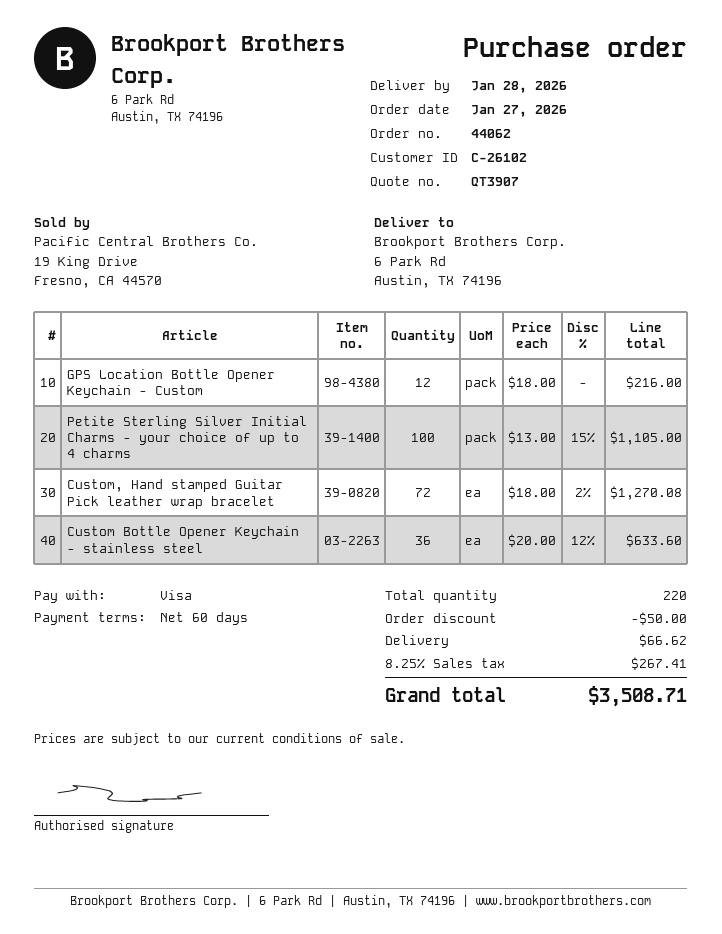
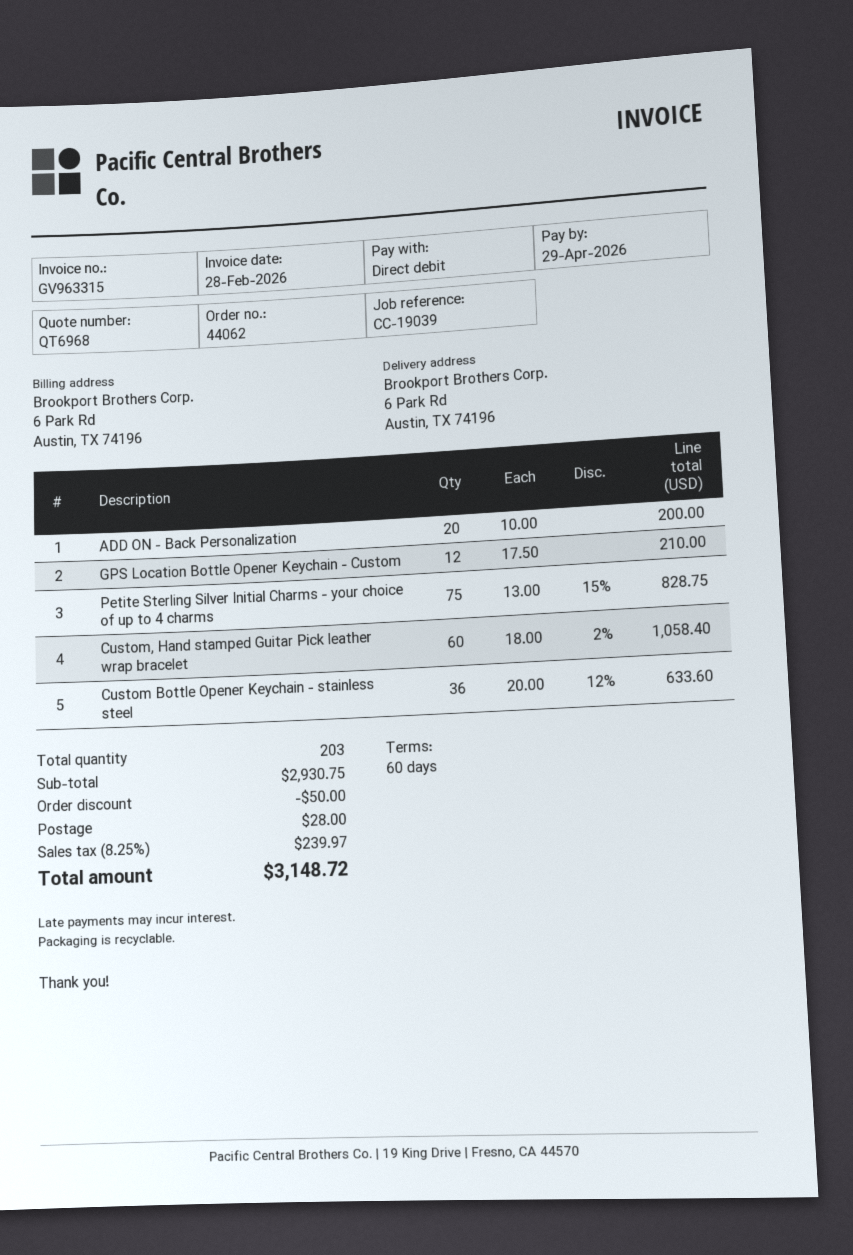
quote number: QT3907 -> QT6968
payment method: Visa -> direct debit
GPS Location Bottle Opener Keychain - Custom: 12 x 18.00 = 216.00 -> 12 x 17.50 = 210.00
Petite Sterling Silver Initial Charms - your choice of up to 4 charms: 100 x 13.00 - 15% = 1105.00 -> 75 x 13.00 - 15% = 828.75
Custom, Hand stamped Guitar Pick leather wrap bracelet: 72 x 18.00 - 2% = 1270.08 -> 60 x 18.00 - 2% = 1058.40
ADD ON - Back Personalization: none -> 20 x 10.00 = 200.00
total quantity: 220 -> 203
shipping: 66.62 -> 28.00
tax: 8.25% = 267.41 -> 8.25% = 239.97
total: 3508.71 -> 3148.72

